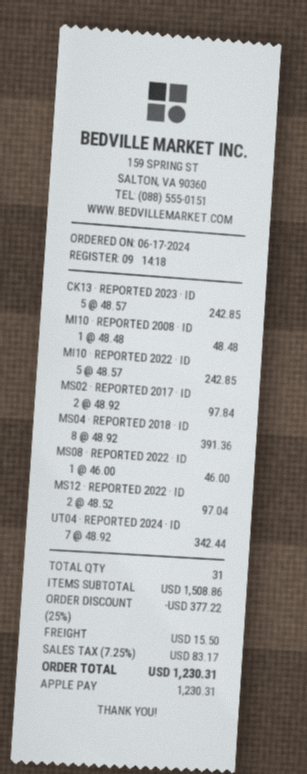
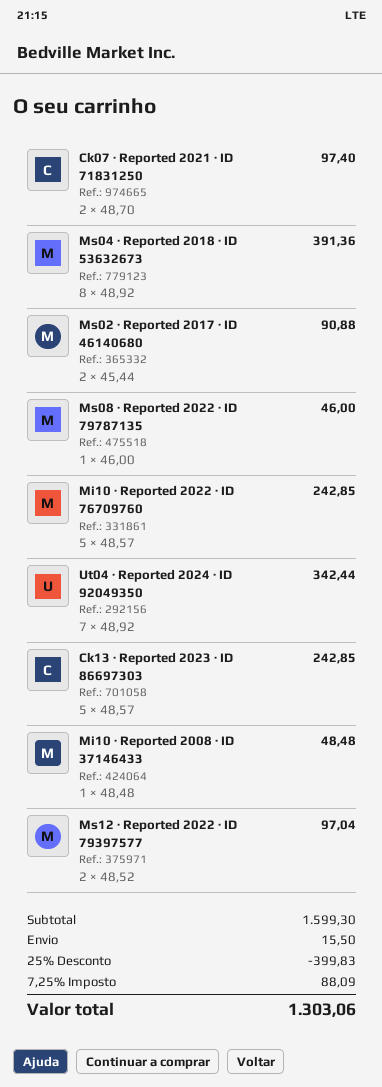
MS02 · REPORTED 2017 · ID: 2 x 48.92 = 97.84 -> 2 x 45.44 = 90.88
Ck07 · Reported 2021 · ID 71831250: none -> 2 x 48.70 = 97.40
subtotal: 1508.86 -> 1599.30
discount: 25% = 377.22 -> 25% = 399.83
tax: 7.25% = 83.17 -> 7.25% = 88.09
total: 1230.31 -> 1303.06

